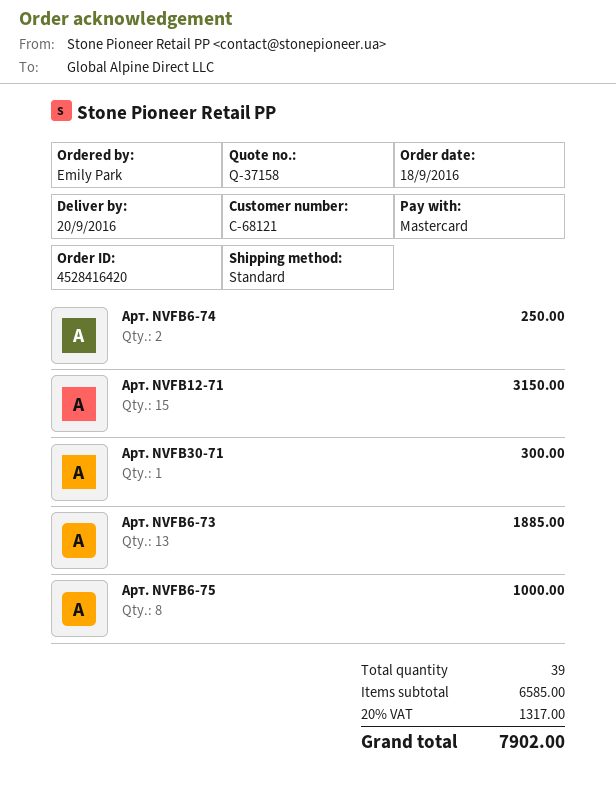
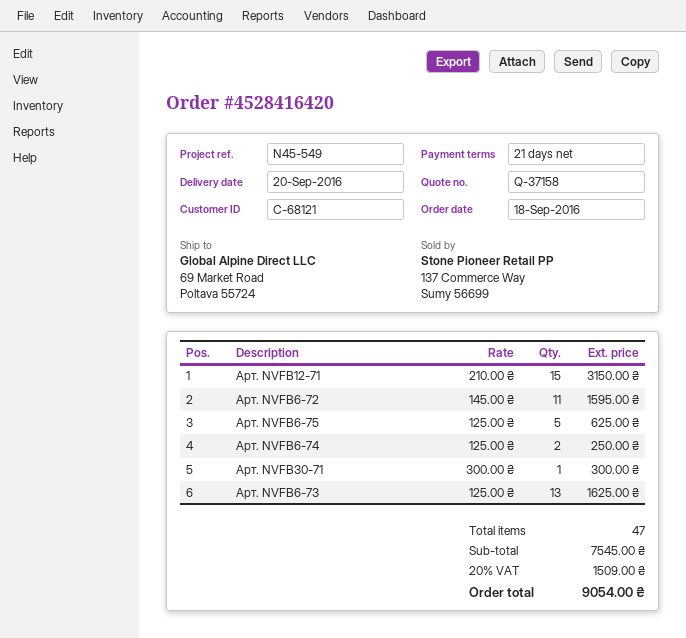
Арт. NVFB6-73: 13 for 1885.00 -> 13 for 1625.00
Арт. NVFB6-75: 8 for 1000.00 -> 5 for 625.00
Арт. NVFB6-72: none -> 11 for 1595.00
total quantity: 39 -> 47
subtotal: 6585.00 -> 7545.00
tax: 20% = 1317.00 -> 20% = 1509.00
total: 7902.00 -> 9054.00

